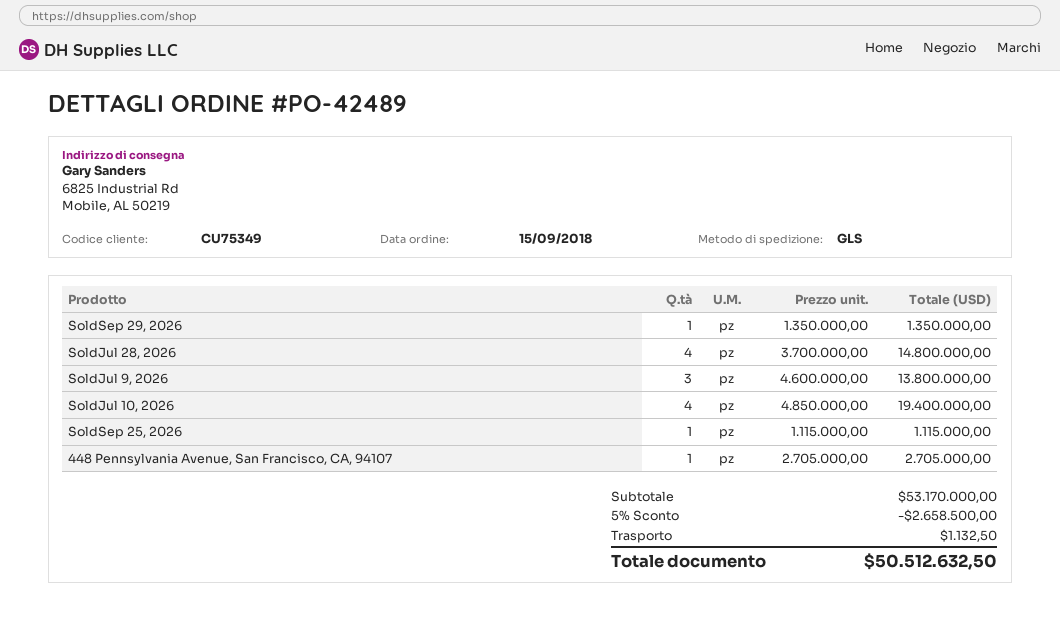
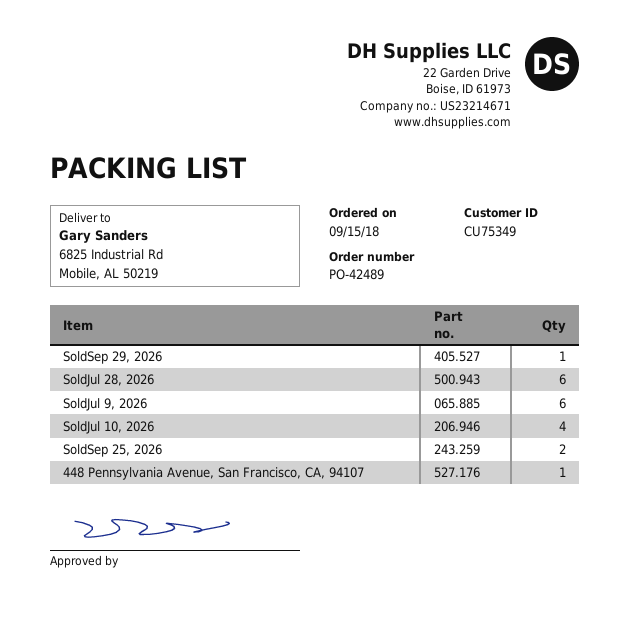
SoldJul 28, 2026: 4 -> 6
SoldJul 9, 2026: 3 -> 6
SoldSep 25, 2026: 1 -> 2

